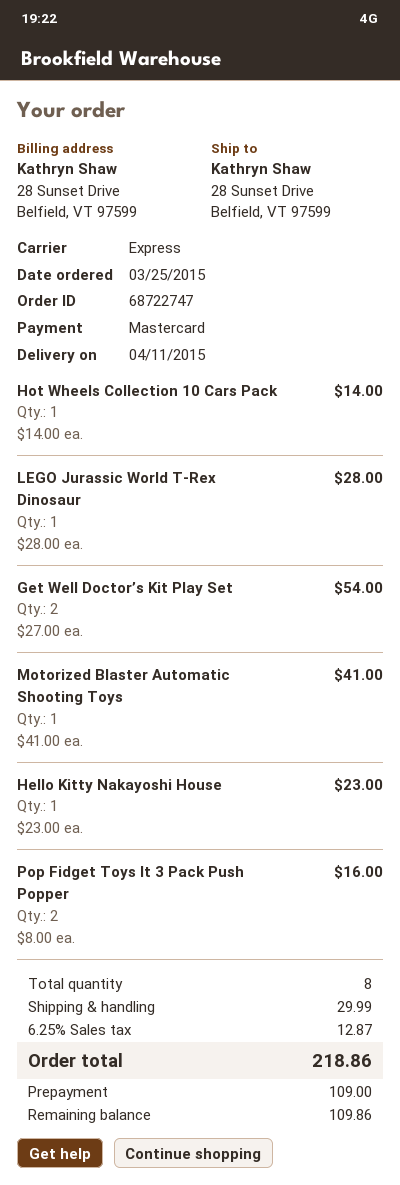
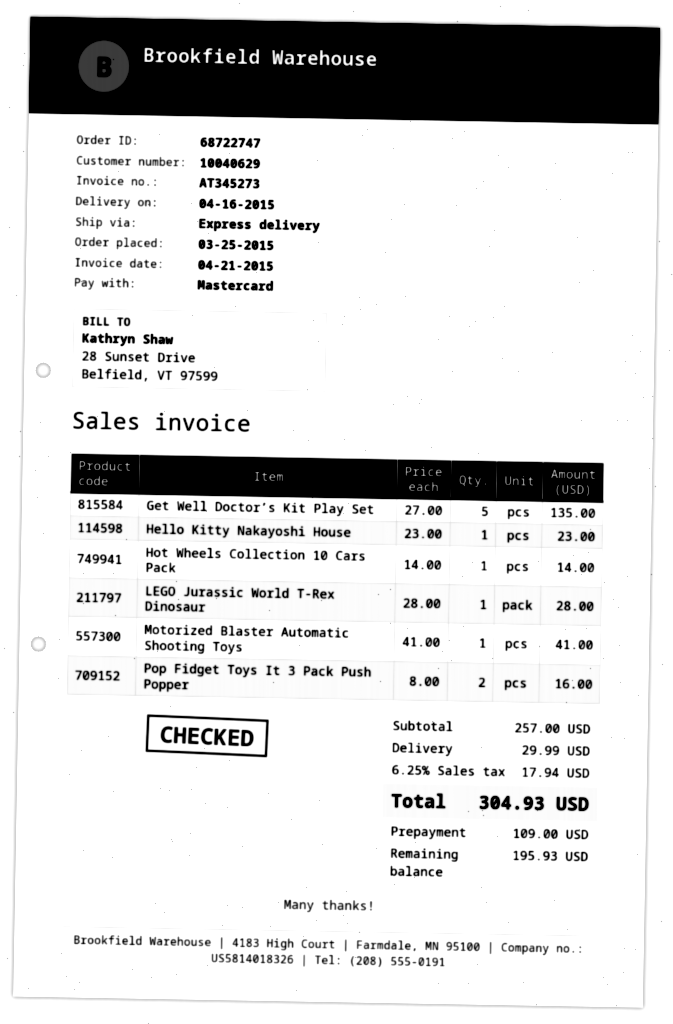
delivery date: 2015-04-11 -> 2015-04-16
Get Well Doctor’s Kit Play Set: 2 x 27.00 = 54.00 -> 5 x 27.00 = 135.00
tax: 6.25% = 12.87 -> 6.25% = 17.94
total: 218.86 -> 304.93
balance: 109.86 -> 195.93

